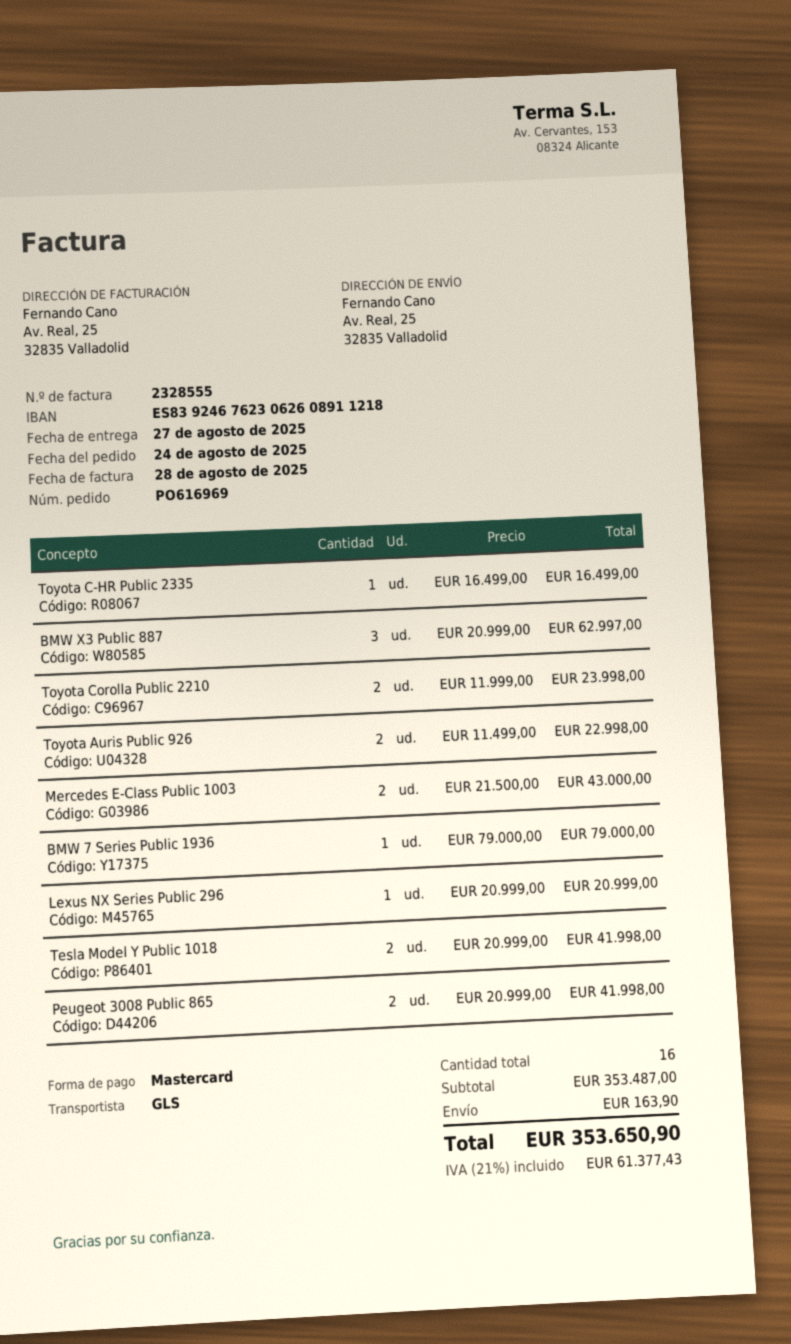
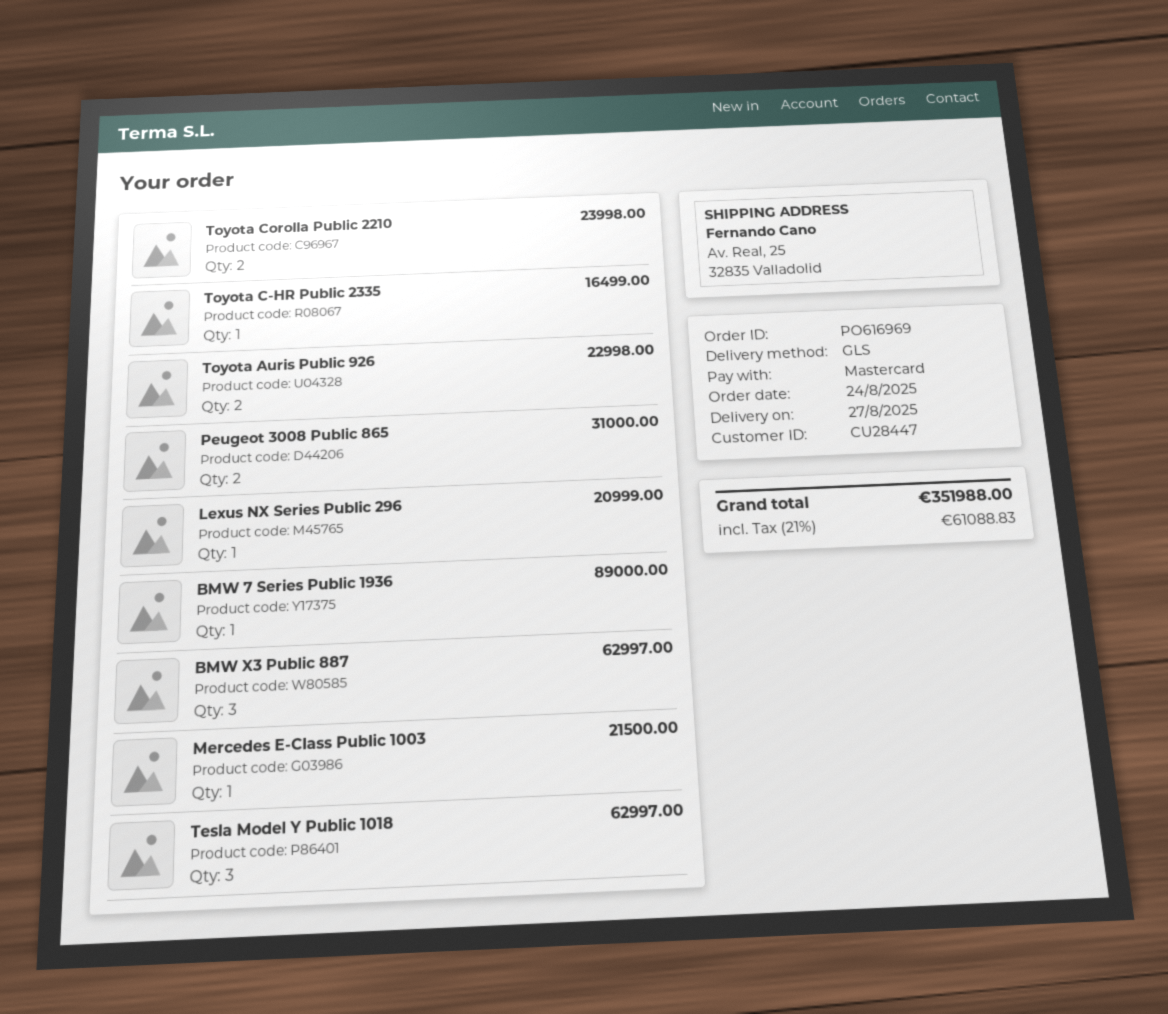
Mercedes E-Class Public 1003: 2 for 43000.00 -> 1 for 21500.00
BMW 7 Series Public 1936: 1 for 79000.00 -> 1 for 89000.00
Tesla Model Y Public 1018: 2 for 41998.00 -> 3 for 62997.00
Peugeot 3008 Public 865: 2 for 41998.00 -> 2 for 31000.00
shipping: 163.90 -> none
tax: 21% = 61377.43 -> 21% = 61088.83
total: 353650.90 -> 351988.00

